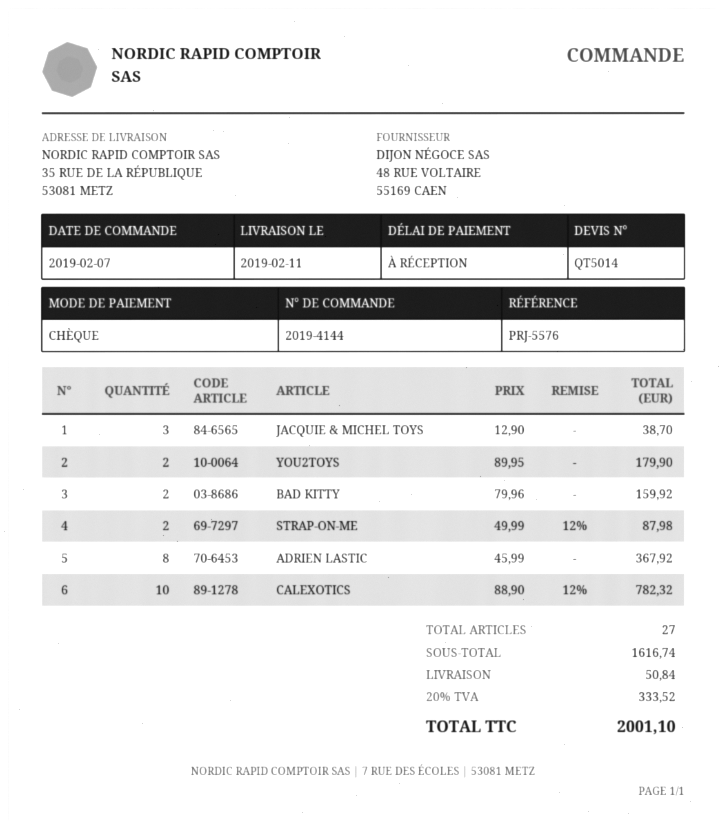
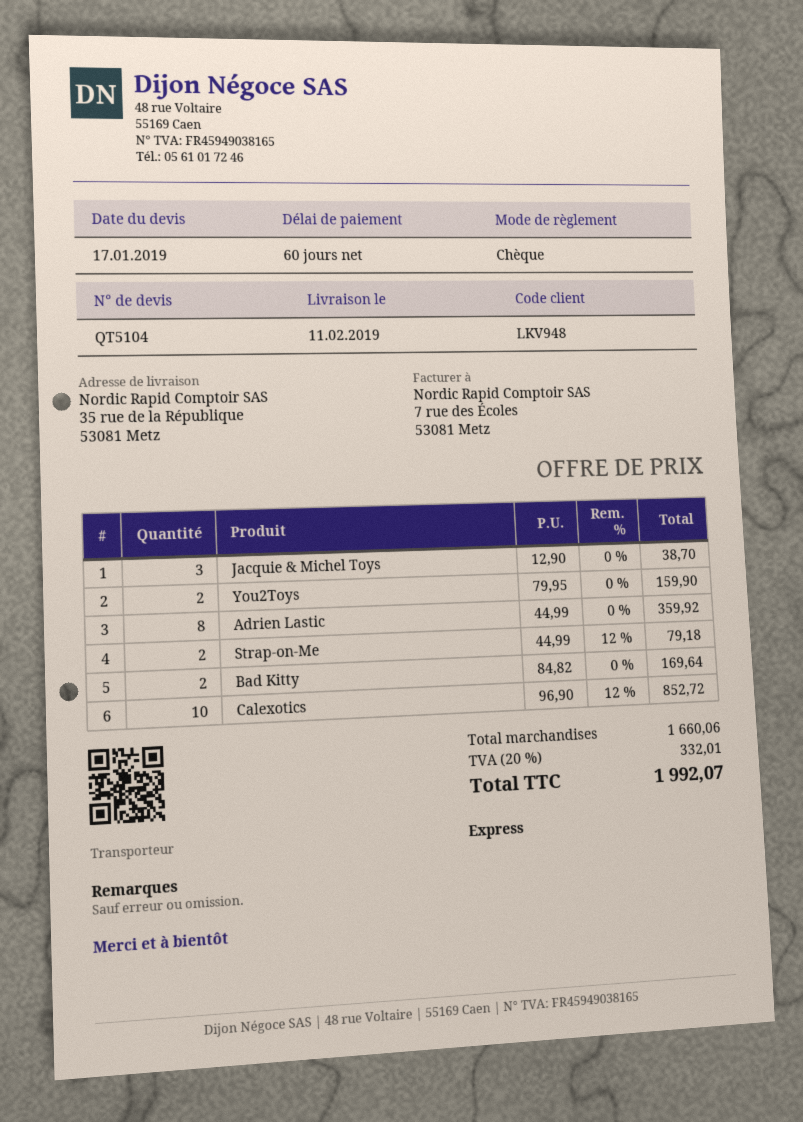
quote number: QT5014 -> QT5104
payment terms: on receipt -> 60 days
YOU2TOYS: 2 x 89.95 = 179.90 -> 2 x 79.95 = 159.90
BAD KITTY: 2 x 79.96 = 159.92 -> 2 x 84.82 = 169.64
STRAP-ON-ME: 2 x 49.99 - 12% = 87.98 -> 2 x 44.99 - 12% = 79.18
ADRIEN LASTIC: 8 x 45.99 = 367.92 -> 8 x 44.99 = 359.92
CALEXOTICS: 10 x 88.90 - 12% = 782.32 -> 10 x 96.90 - 12% = 852.72
subtotal: 1616.74 -> 1660.06
shipping: 50.84 -> none
tax: 20% = 333.52 -> 20% = 332.01
total: 2001.10 -> 1992.07

